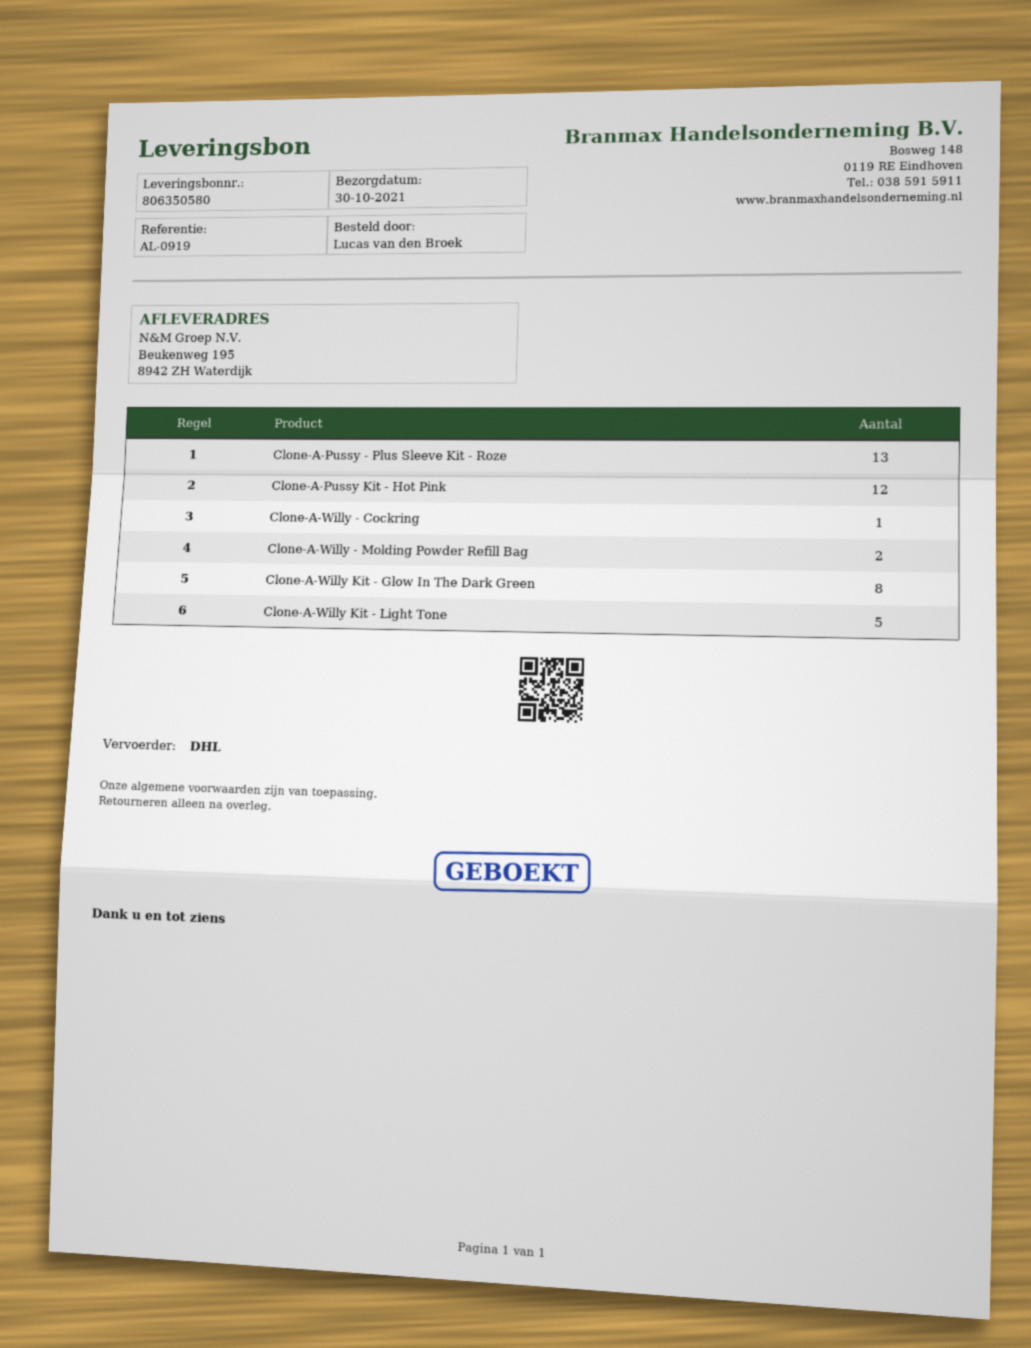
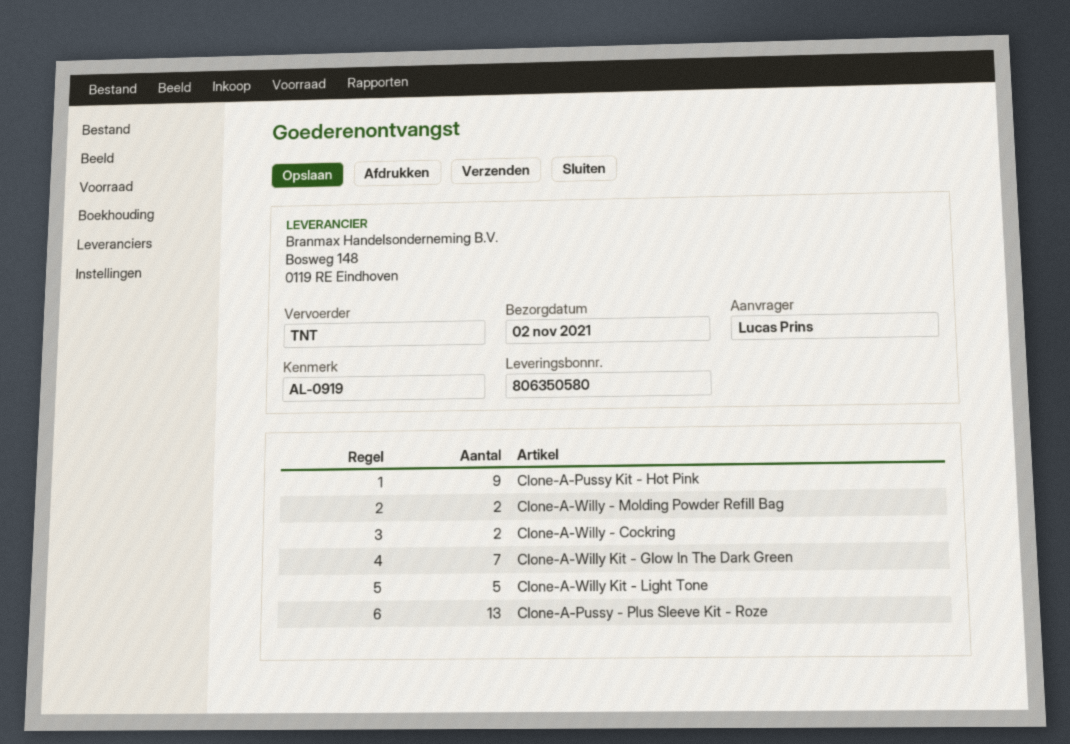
delivery date: 2021-10-30 -> 2021-11-02
ordered by: Lucas van den Broek -> Lucas Prins
shipping method: DHL -> TNT
Clone-A-Pussy Kit - Hot Pink: 12 -> 9
Clone-A-Willy - Cockring: 1 -> 2
Clone-A-Willy Kit - Glow In The Dark Green: 8 -> 7

